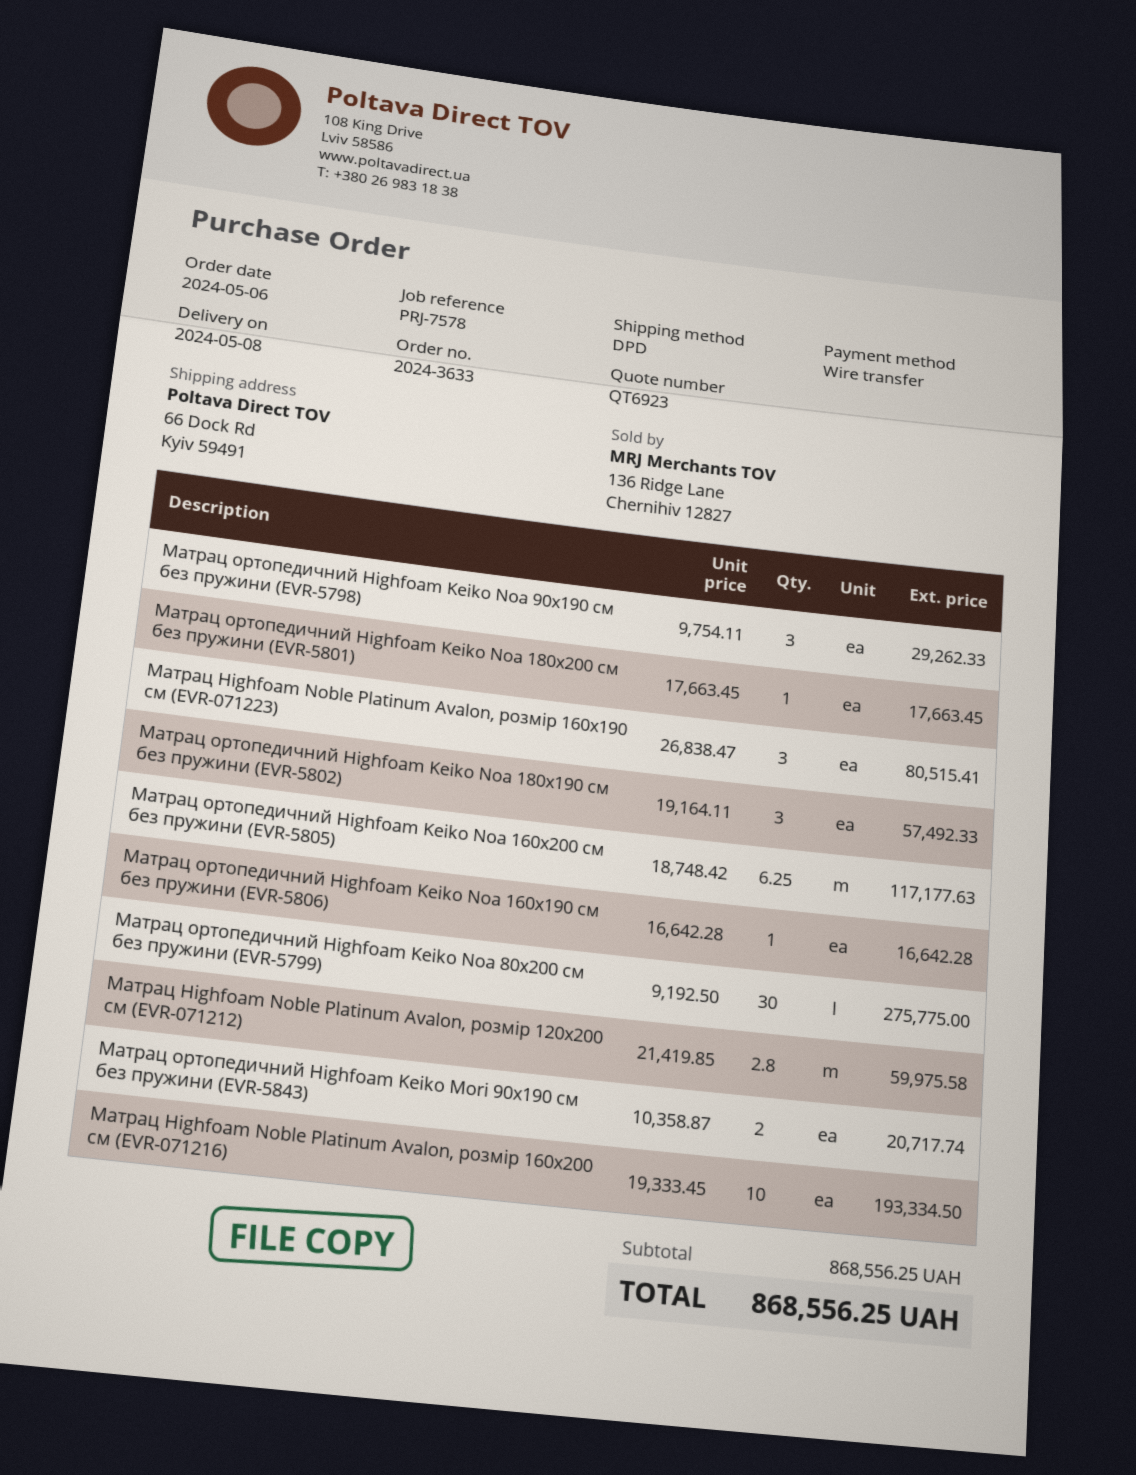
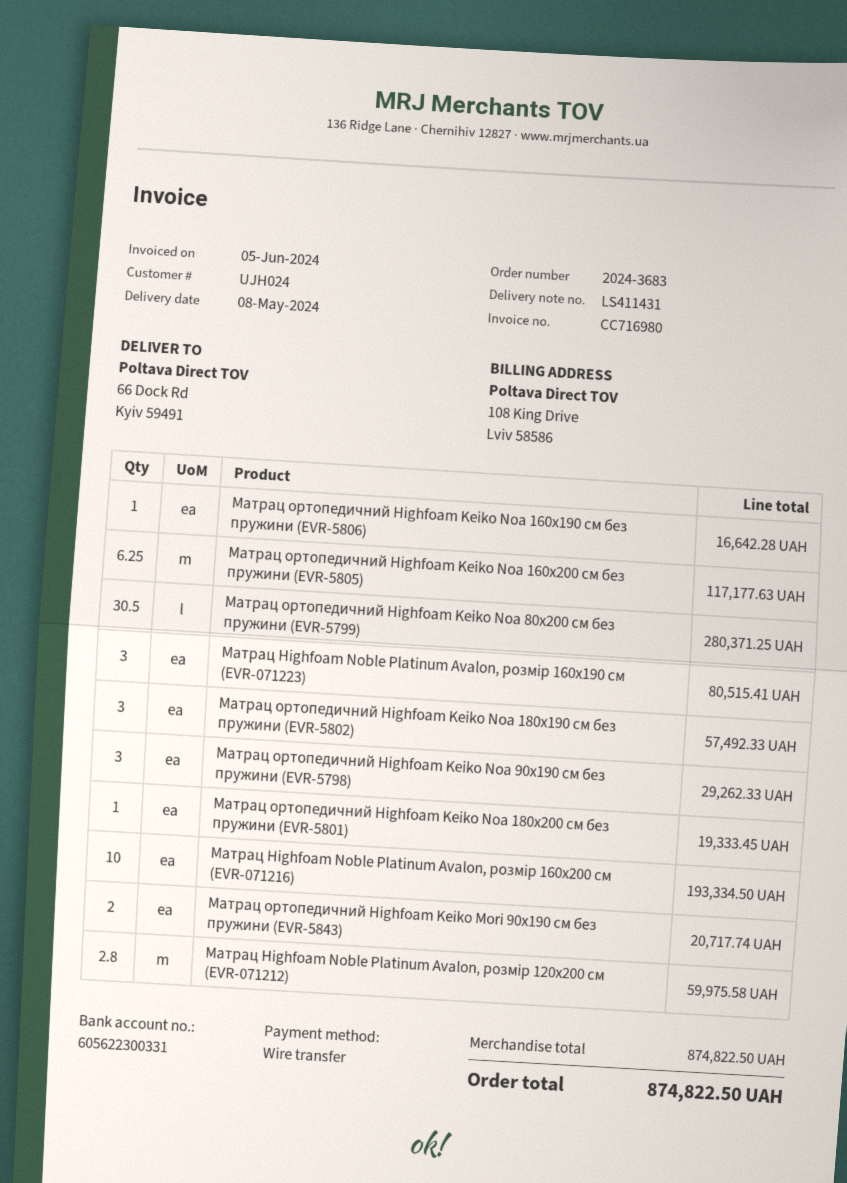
order number: 2024-3633 -> 2024-3683
Матрац ортопедичний Highfoam Keiko Noa 180х200 см без пружини (EVR-5801): 1 for 17663.45 -> 1 for 19333.45
Матрац ортопедичний Highfoam Keiko Noa 80х200 см без пружини (EVR-5799): 30 for 275775.00 -> 30.5 for 280371.25
subtotal: 868556.25 -> 874822.50
total: 868556.25 -> 874822.50

